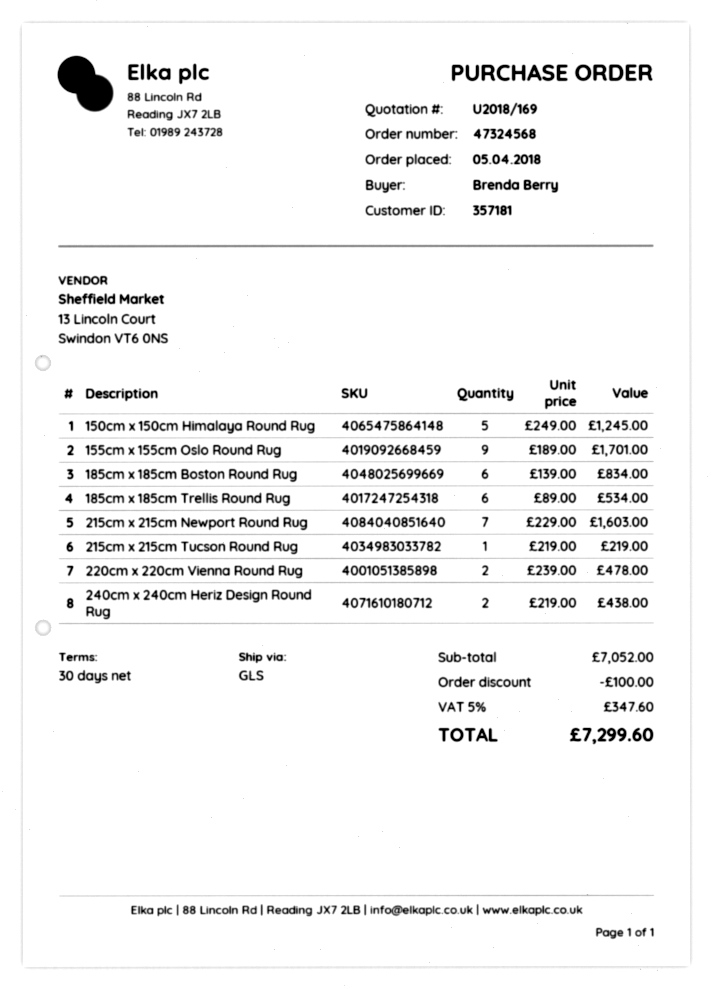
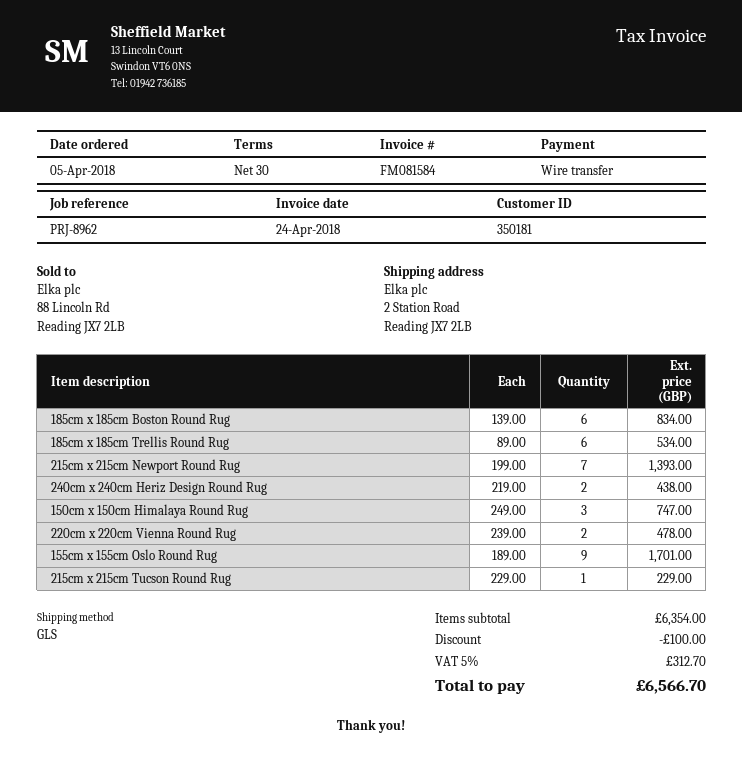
customer number: 357181 -> 350181
150cm x 150cm Himalaya Round Rug: 5 x 249.00 = 1245.00 -> 3 x 249.00 = 747.00
215cm x 215cm Newport Round Rug: 7 x 229.00 = 1603.00 -> 7 x 199.00 = 1393.00
215cm x 215cm Tucson Round Rug: 1 x 219.00 = 219.00 -> 1 x 229.00 = 229.00
subtotal: 7052.00 -> 6354.00
tax: 5% = 347.60 -> 5% = 312.70
total: 7299.60 -> 6566.70

